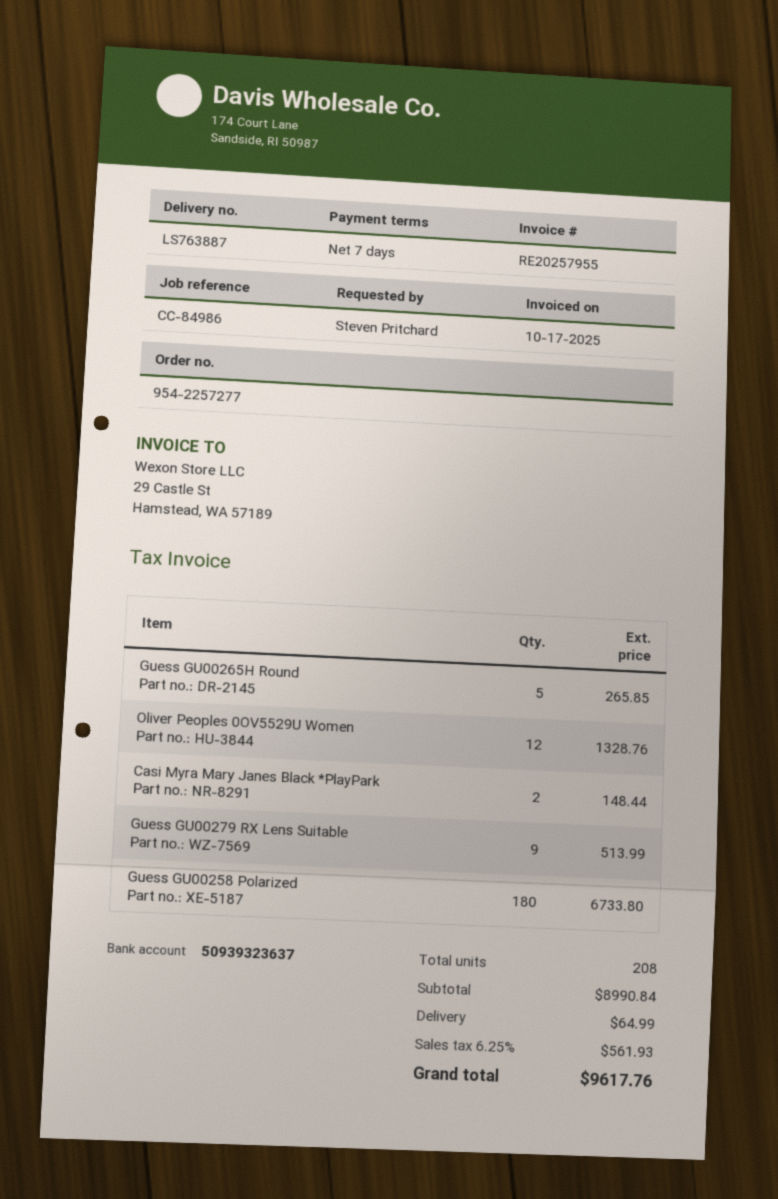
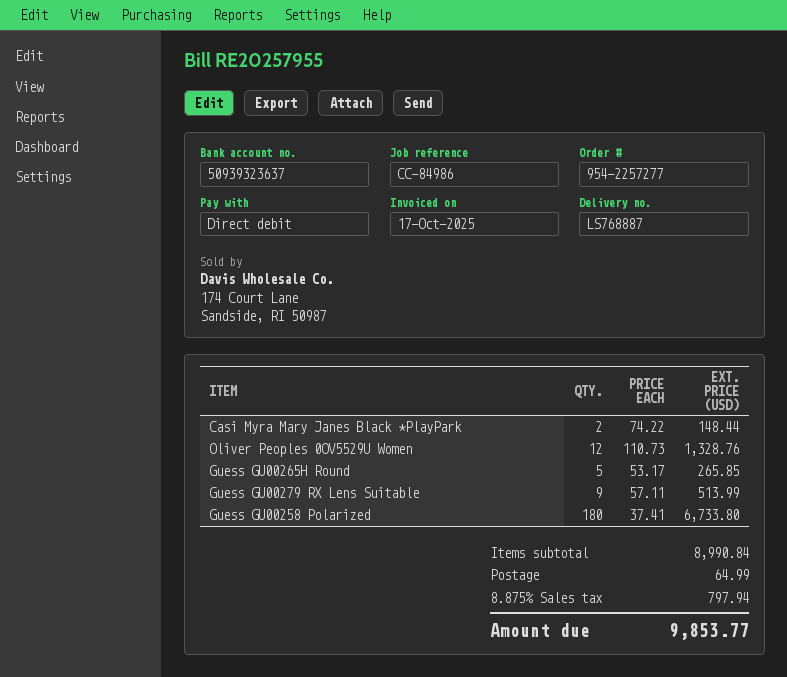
delivery note number: LS763887 -> LS768887
tax: 6.25% = 561.93 -> 8.875% = 797.94
total: 9617.76 -> 9853.77

